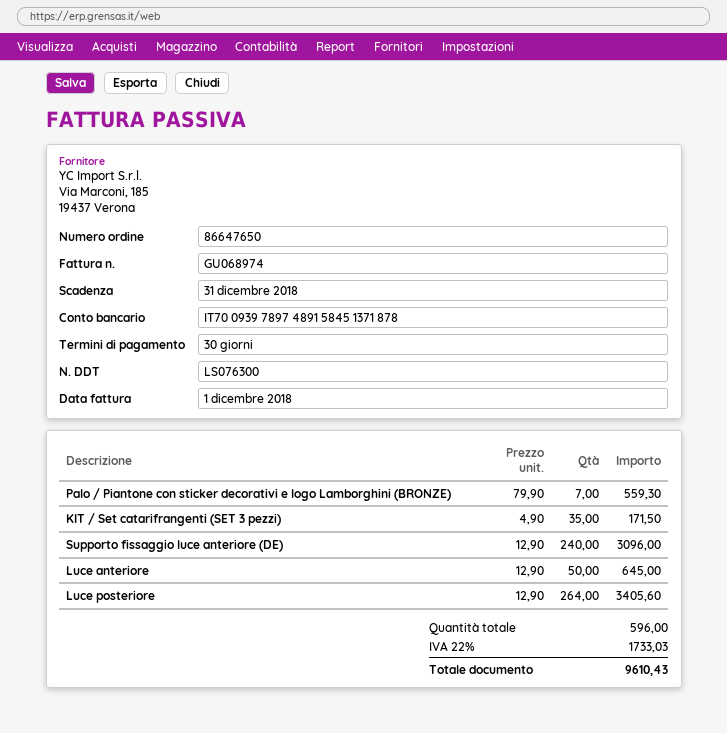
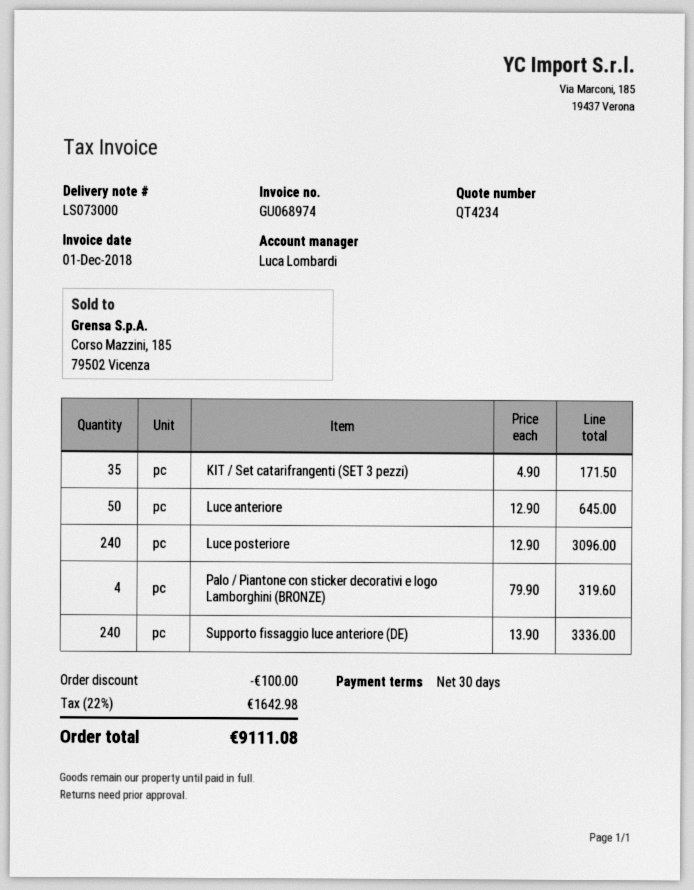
delivery note number: LS076300 -> LS073000
Palo / Piantone con sticker decorativi e logo Lamborghini (BRONZE): 7 x 79.90 = 559.30 -> 4 x 79.90 = 319.60
Supporto fissaggio luce anteriore (DE): 240 x 12.90 = 3096.00 -> 240 x 13.90 = 3336.00
Luce posteriore: 264 x 12.90 = 3405.60 -> 240 x 12.90 = 3096.00
discount: none -> 100.00
tax: 22% = 1733.03 -> 22% = 1642.98
total: 9610.43 -> 9111.08

